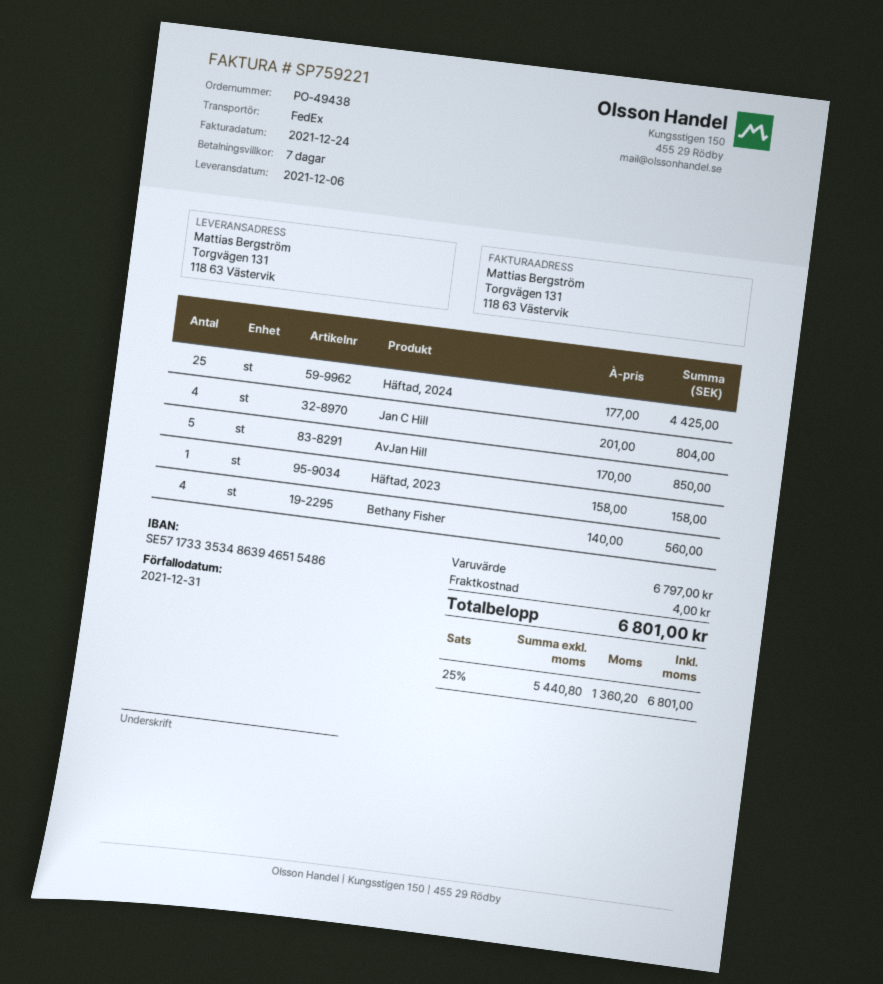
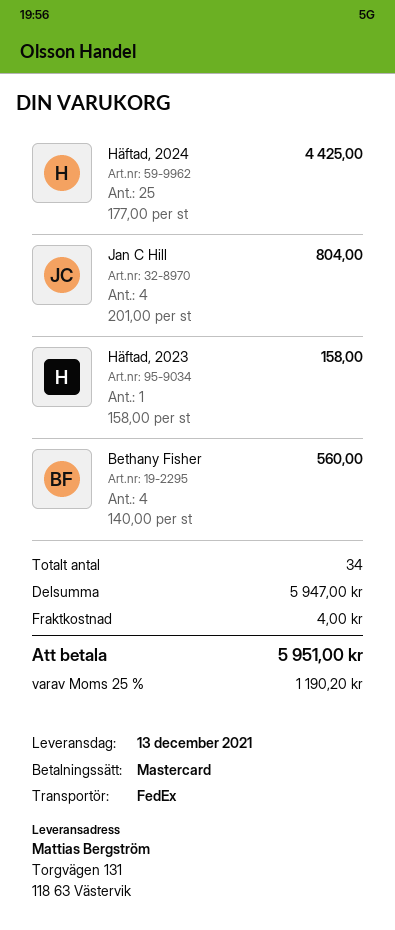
delivery date: 2021-12-06 -> 2021-12-13
AvJan Hill: 5 x 170.00 = 850.00 -> none
subtotal: 6797.00 -> 5947.00
tax: 25% = 1360.20 -> 25% = 1190.20
total: 6801.00 -> 5951.00

